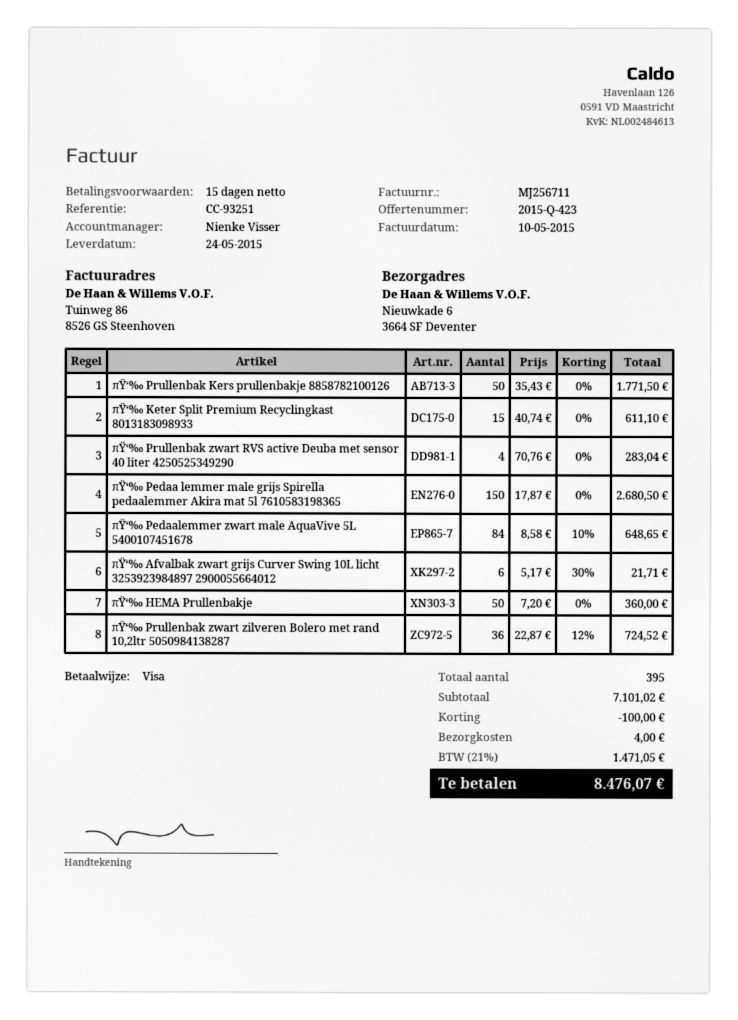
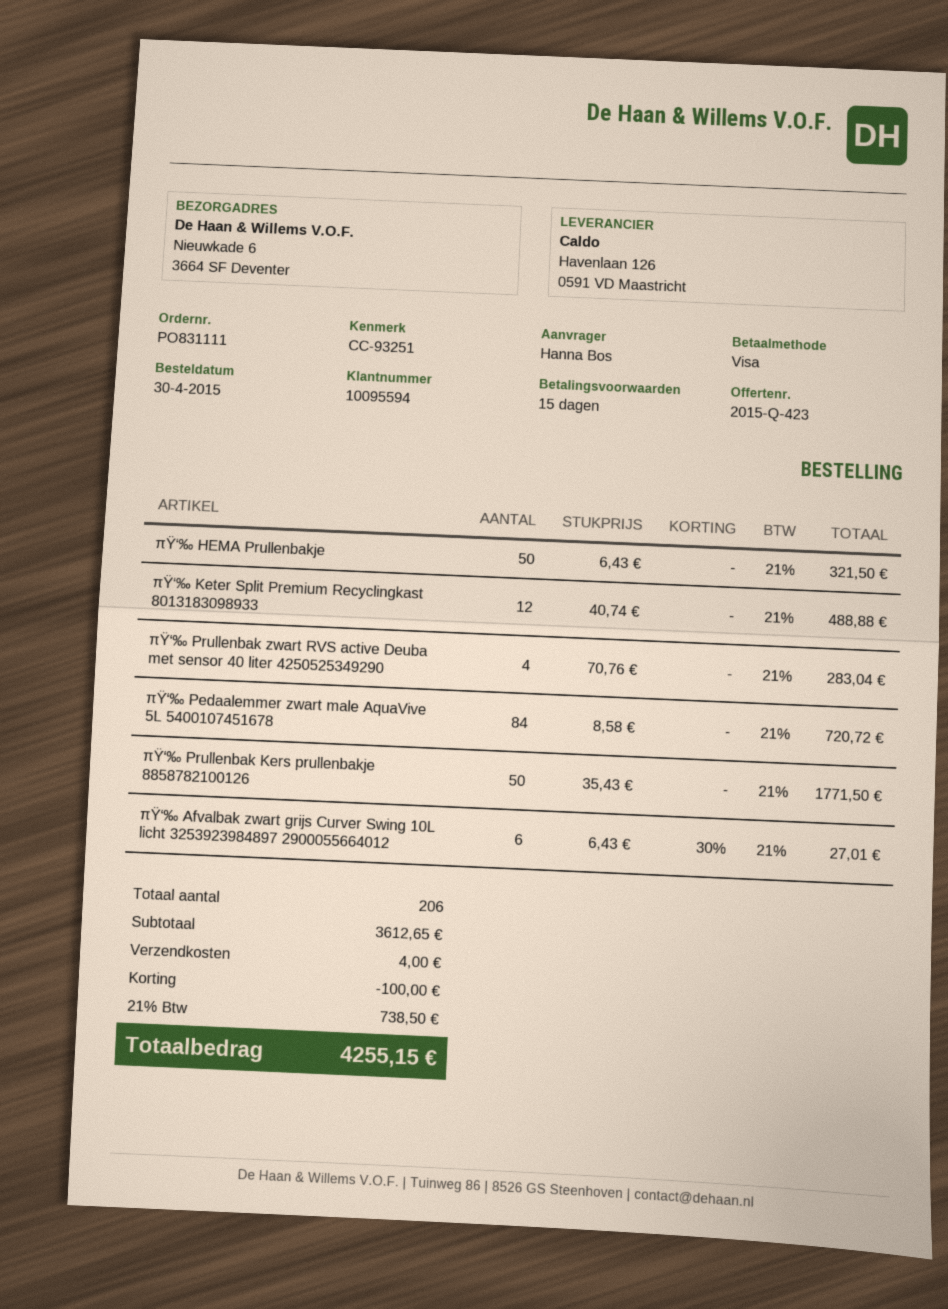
πŸ‘‰ Keter Split Premium Recyclingkast 8013183098933: 15 x 40.74 = 611.10 -> 12 x 40.74 = 488.88
πŸ‘‰ Pedaa lemmer male grijs Spirella pedaalemmer Akira mat 5l 7610583198365: 150 x 17.87 = 2680.50 -> none
πŸ‘‰ Pedaalemmer zwart male AquaVive 5L 5400107451678: 84 x 8.58 - 10% = 648.65 -> 84 x 8.58 = 720.72
πŸ‘‰ Afvalbak zwart grijs Curver Swing 10L licht 3253923984897 2900055664012: 6 x 5.17 - 30% = 21.71 -> 6 x 6.43 - 30% = 27.01
πŸ‘‰ HEMA Prullenbakje: 50 x 7.20 = 360.00 -> 50 x 6.43 = 321.50
πŸ‘‰ Prullenbak zwart zilveren Bolero met rand 10,2ltr 5050984138287: 36 x 22.87 - 12% = 724.52 -> none
total quantity: 395 -> 206
subtotal: 7101.02 -> 3612.65
tax: 21% = 1471.05 -> 21% = 738.50
total: 8476.07 -> 4255.15

